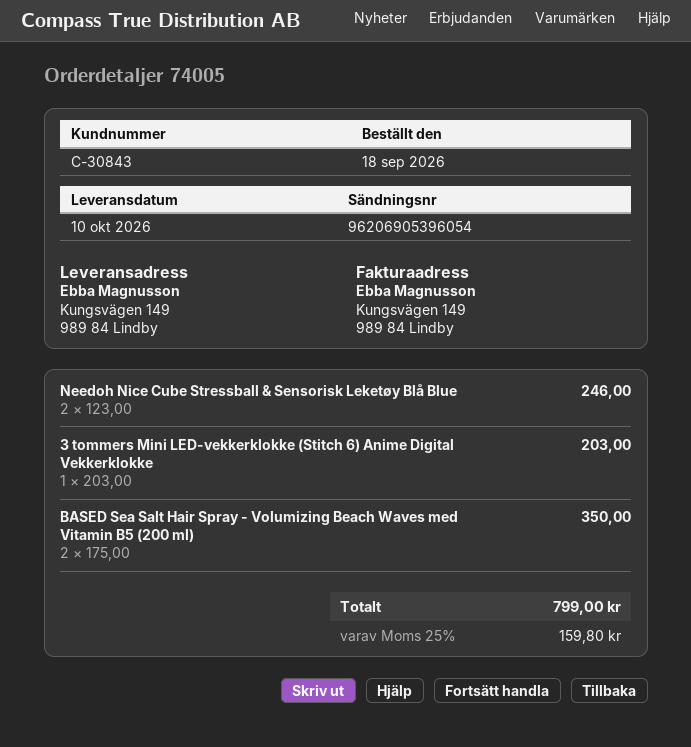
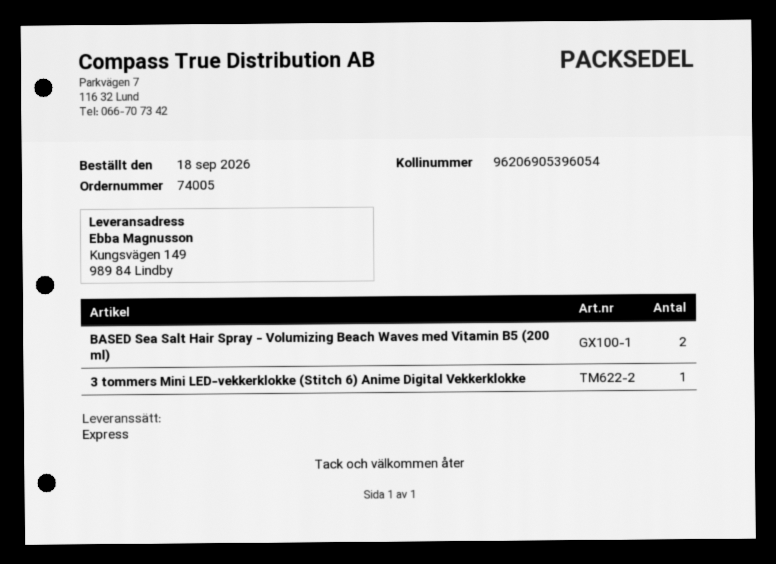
Needoh Nice Cube Stressball & Sensorisk Leketøy Blå Blue: 2 -> none

